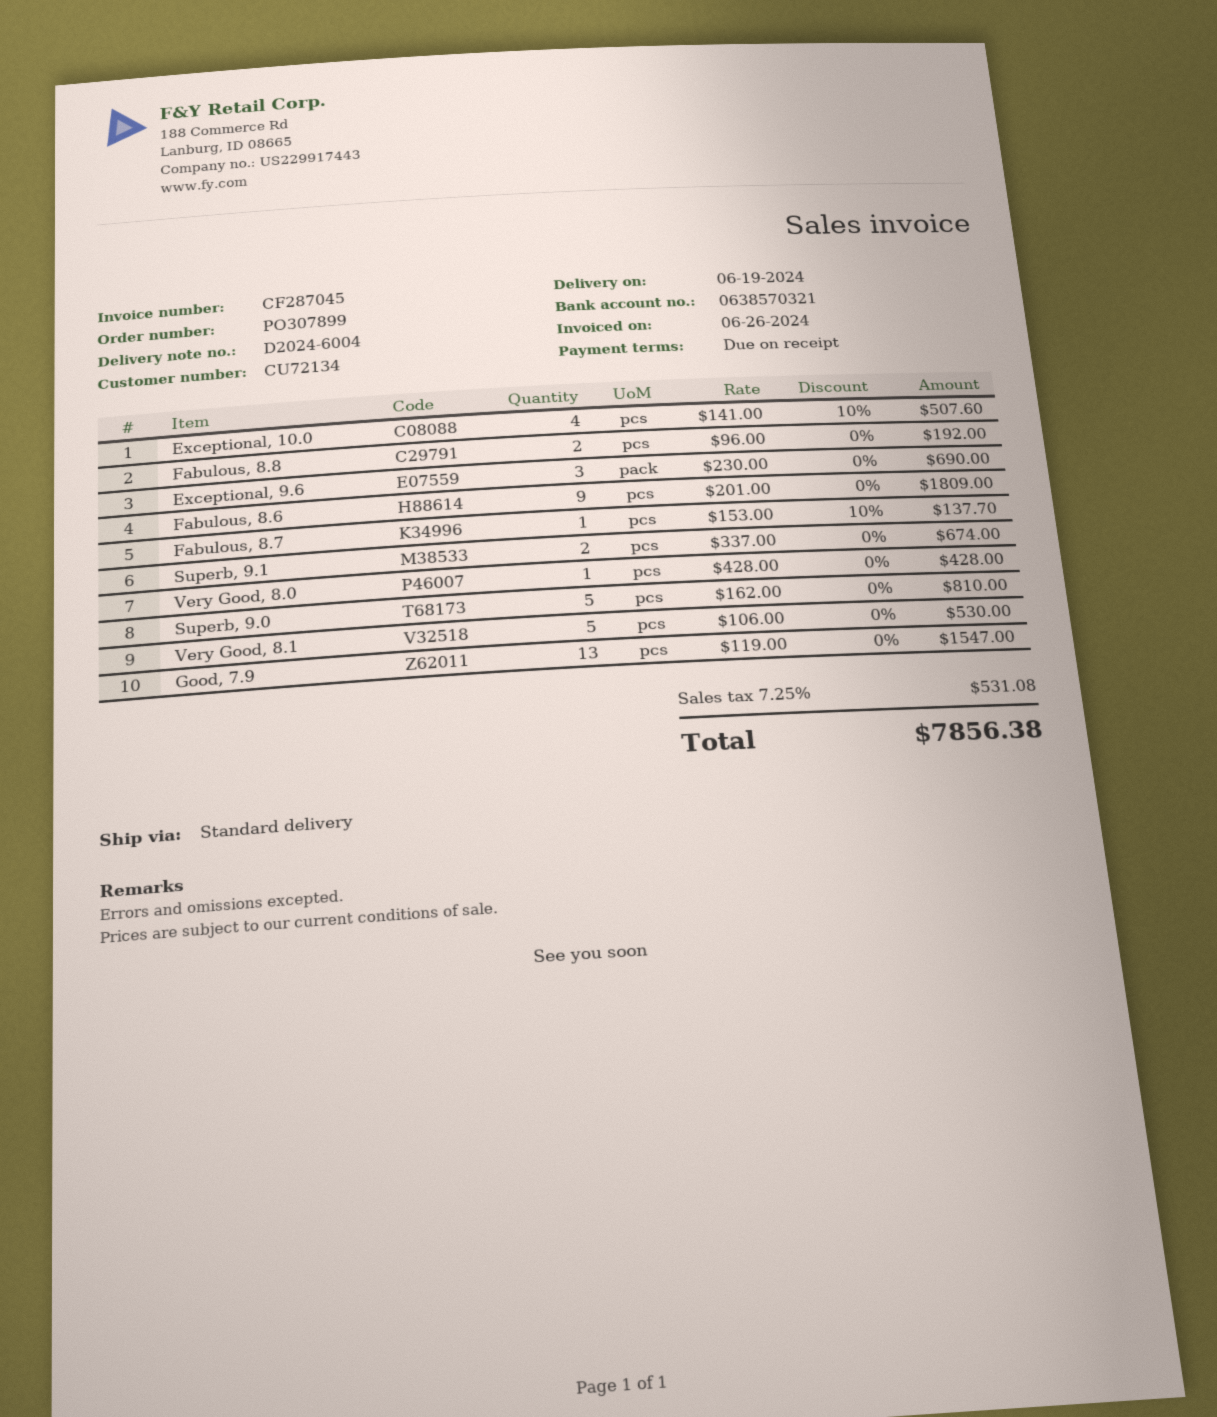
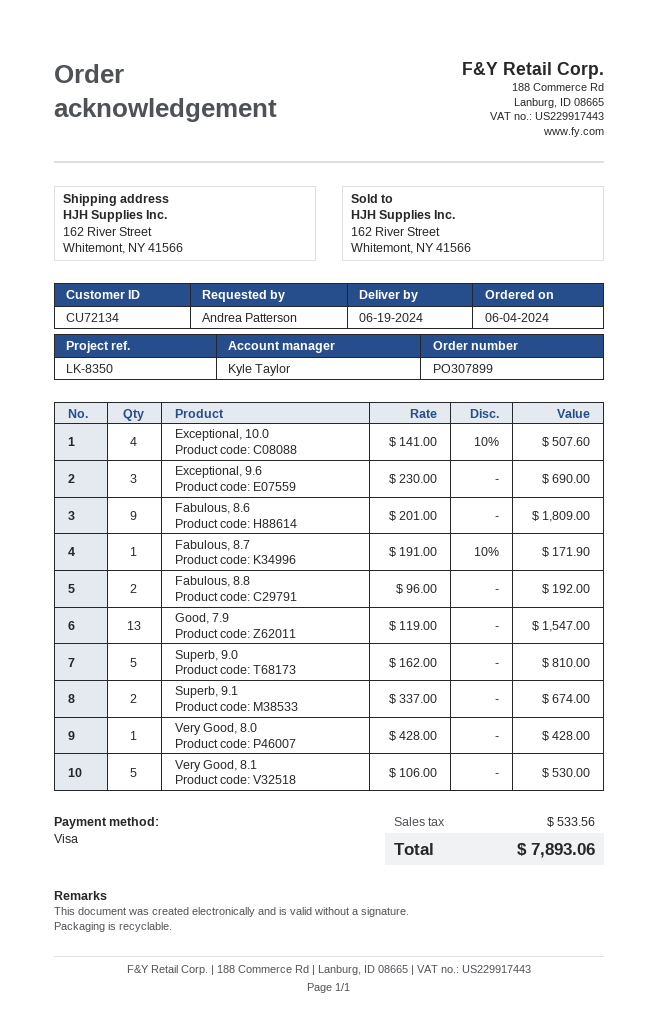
Fabulous, 8.7: 1 x 153.00 - 10% = 137.70 -> 1 x 191.00 - 10% = 171.90
tax: 531.08 -> 533.56
total: 7856.38 -> 7893.06

